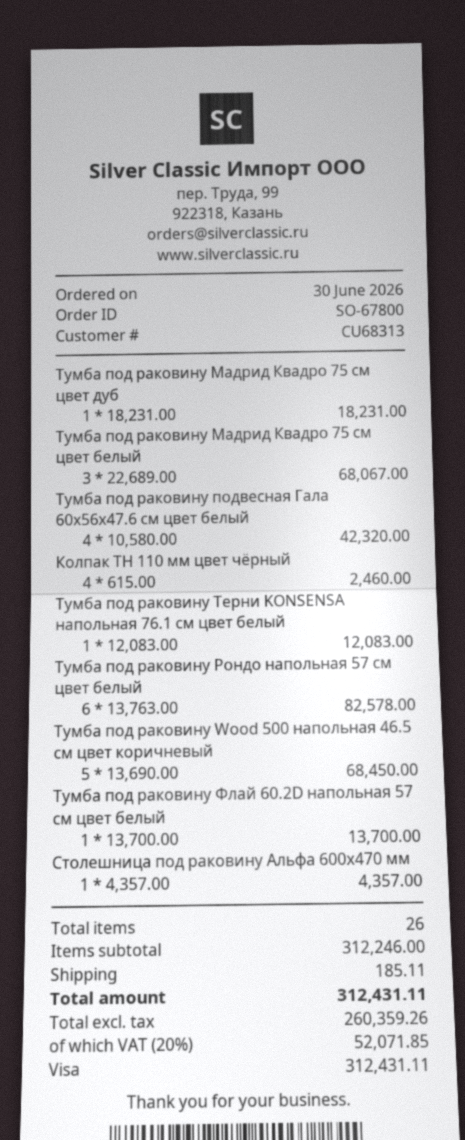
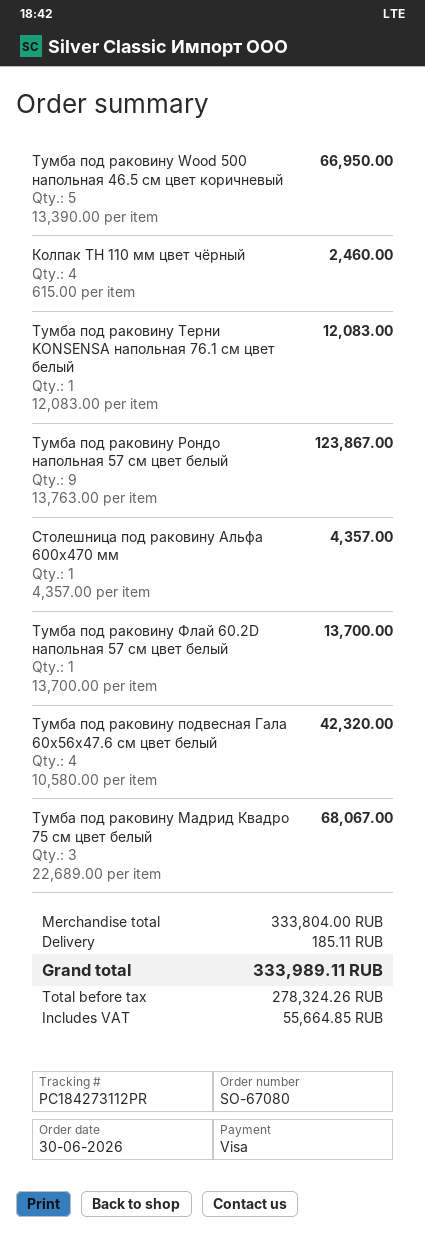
order number: SO-67800 -> SO-67080
Тумба под раковину Мадрид Квадро 75 см цвет дуб: 1 x 18231.00 = 18231.00 -> none
Тумба под раковину Рондо напольная 57 см цвет белый: 6 x 13763.00 = 82578.00 -> 9 x 13763.00 = 123867.00
Тумба под раковину Wood 500 напольная 46.5 см цвет коричневый: 5 x 13690.00 = 68450.00 -> 5 x 13390.00 = 66950.00
subtotal: 312246.00 -> 333804.00
net: 260359.26 -> 278324.26
tax: 52071.85 -> 55664.85
total: 312431.11 -> 333989.11

